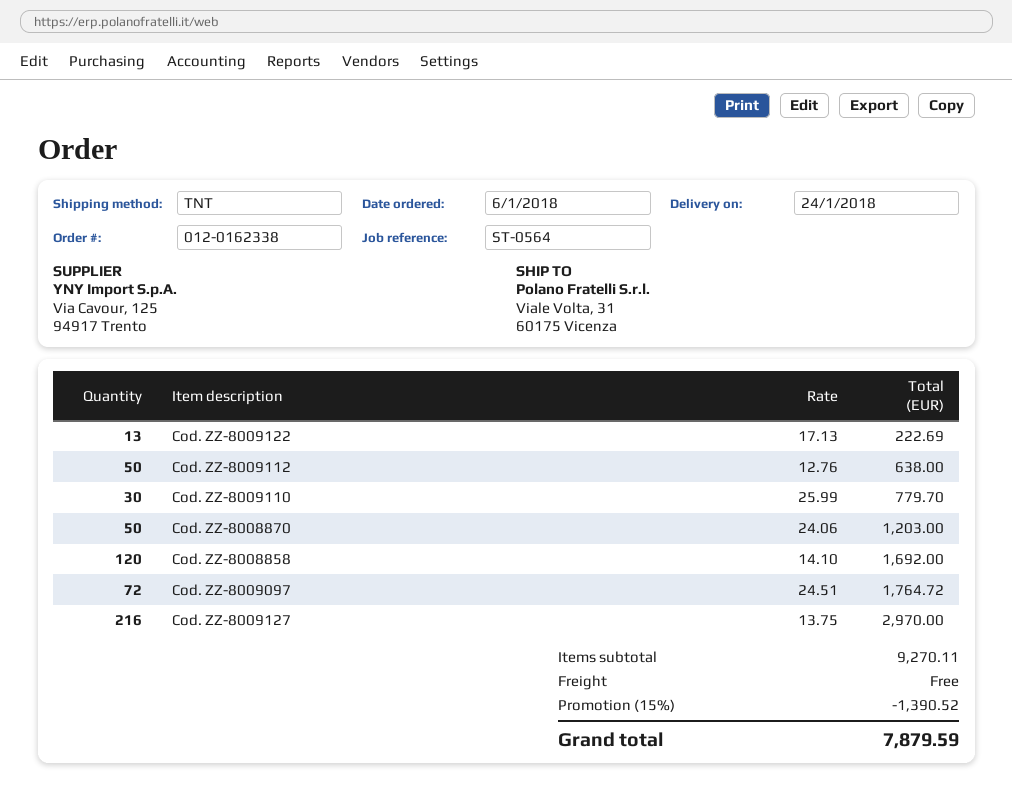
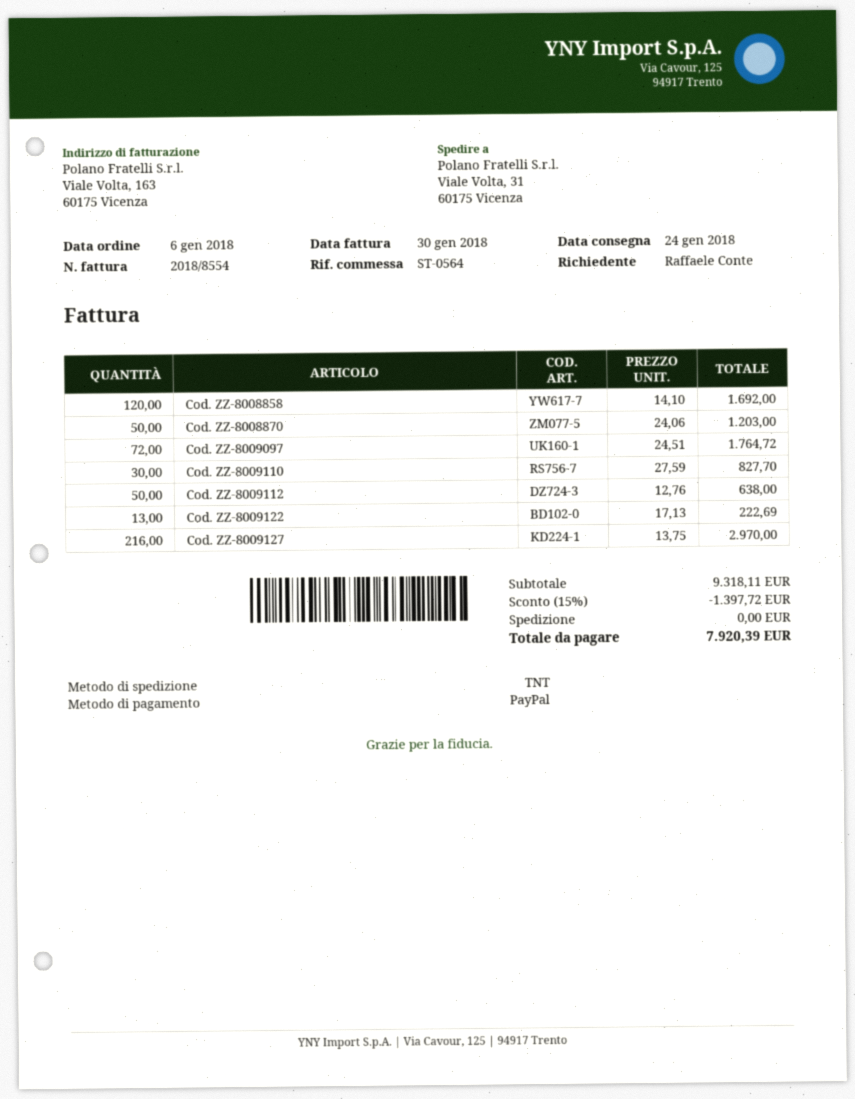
Cod. ZZ-8009110: 30 x 25.99 = 779.70 -> 30 x 27.59 = 827.70
subtotal: 9270.11 -> 9318.11
discount: 15% = 1390.52 -> 15% = 1397.72
total: 7879.59 -> 7920.39

